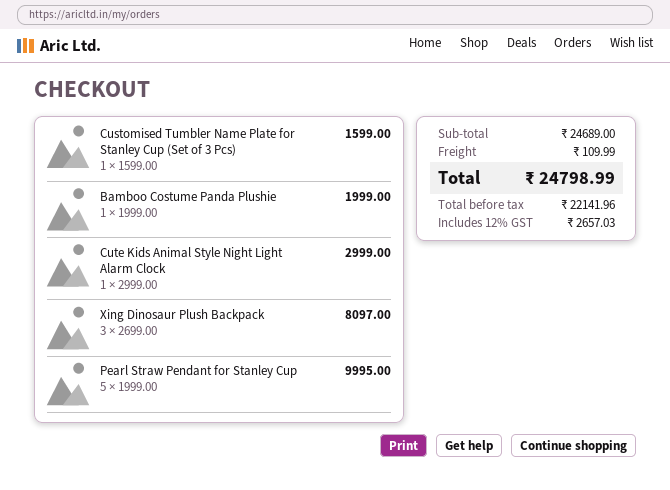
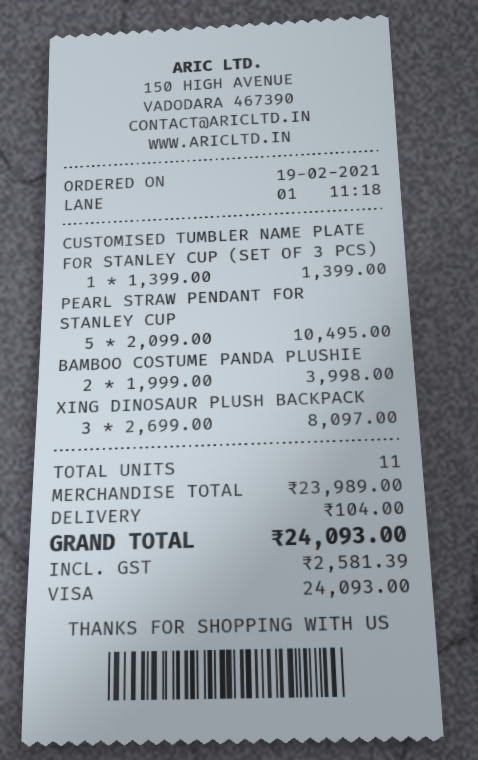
Customised Tumbler Name Plate for Stanley Cup (Set of 3 Pcs): 1 x 1599.00 = 1599.00 -> 1 x 1399.00 = 1399.00
Bamboo Costume Panda Plushie: 1 x 1999.00 = 1999.00 -> 2 x 1999.00 = 3998.00
Cute Kids Animal Style Night Light Alarm Clock: 1 x 2999.00 = 2999.00 -> none
Pearl Straw Pendant for Stanley Cup: 5 x 1999.00 = 9995.00 -> 5 x 2099.00 = 10495.00
subtotal: 24689.00 -> 23989.00
shipping: 109.99 -> 104.00
tax: 2657.03 -> 2581.39
total: 24798.99 -> 24093.00

